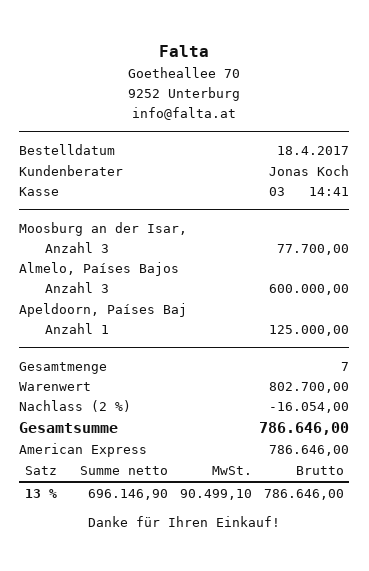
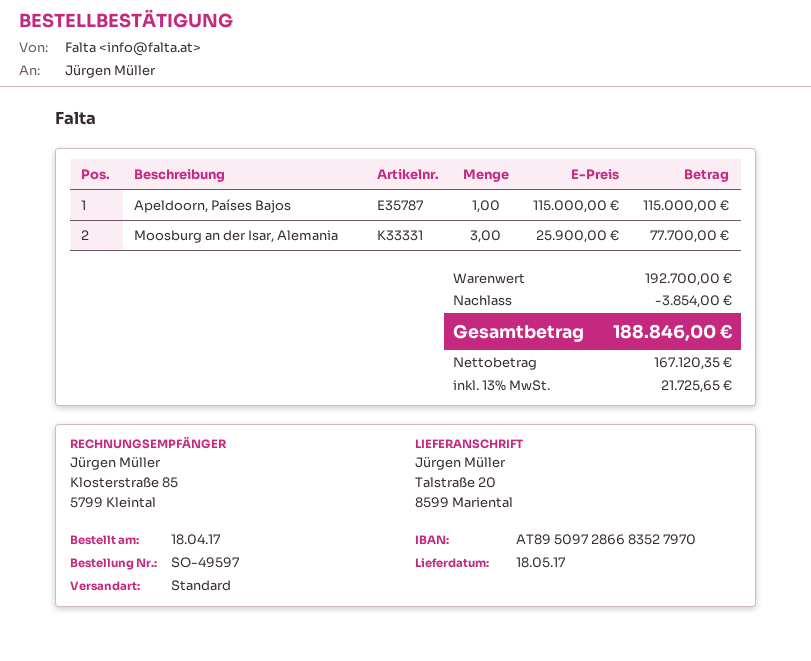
Almelo, Países Bajos: 3 for 600000.00 -> none
Apeldoorn, Países Baj: 1 for 125000.00 -> 1 for 115000.00
subtotal: 802700.00 -> 192700.00
discount: 16054.00 -> 3854.00
net: 696146.90 -> 167120.35
tax: 13% = 90499.10 -> 13% = 21725.65
total: 786646.00 -> 188846.00

